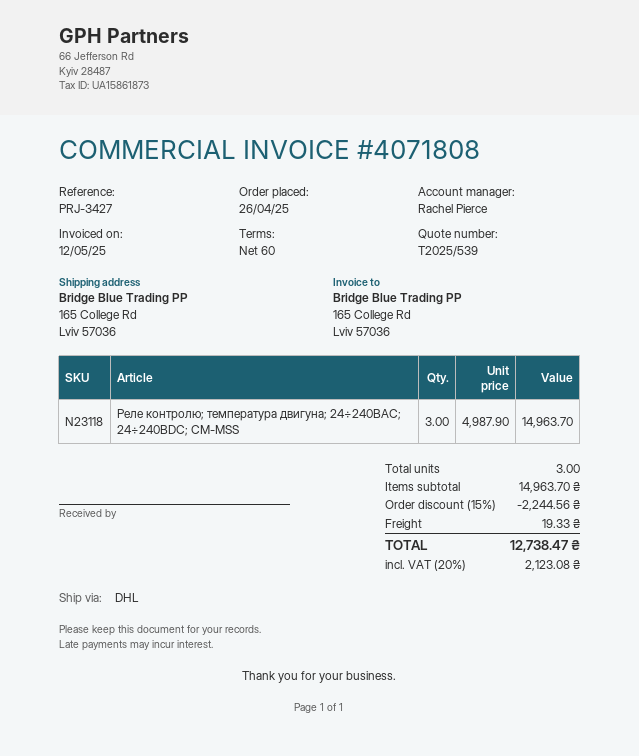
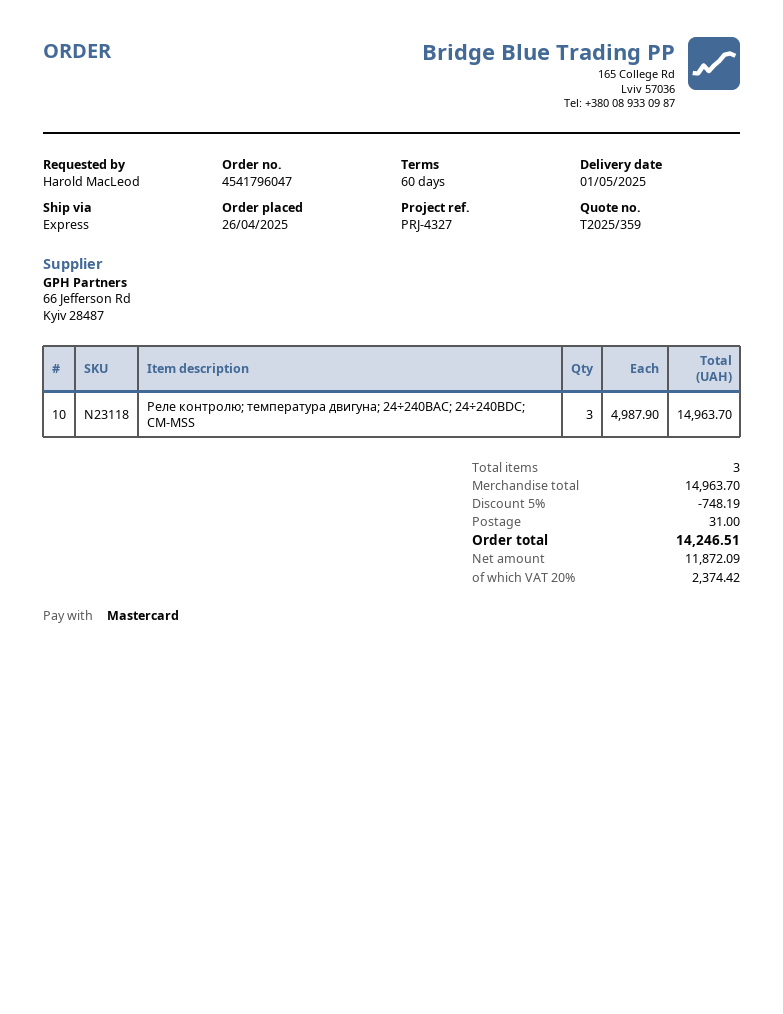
quote number: T2025/539 -> T2025/359
reference: PRJ-3427 -> PRJ-4327
shipping method: DHL -> express
discount: 15% = 2244.56 -> 5% = 748.19
shipping: 19.33 -> 31.00
tax: 20% = 2123.08 -> 20% = 2374.42
total: 12738.47 -> 14246.51

